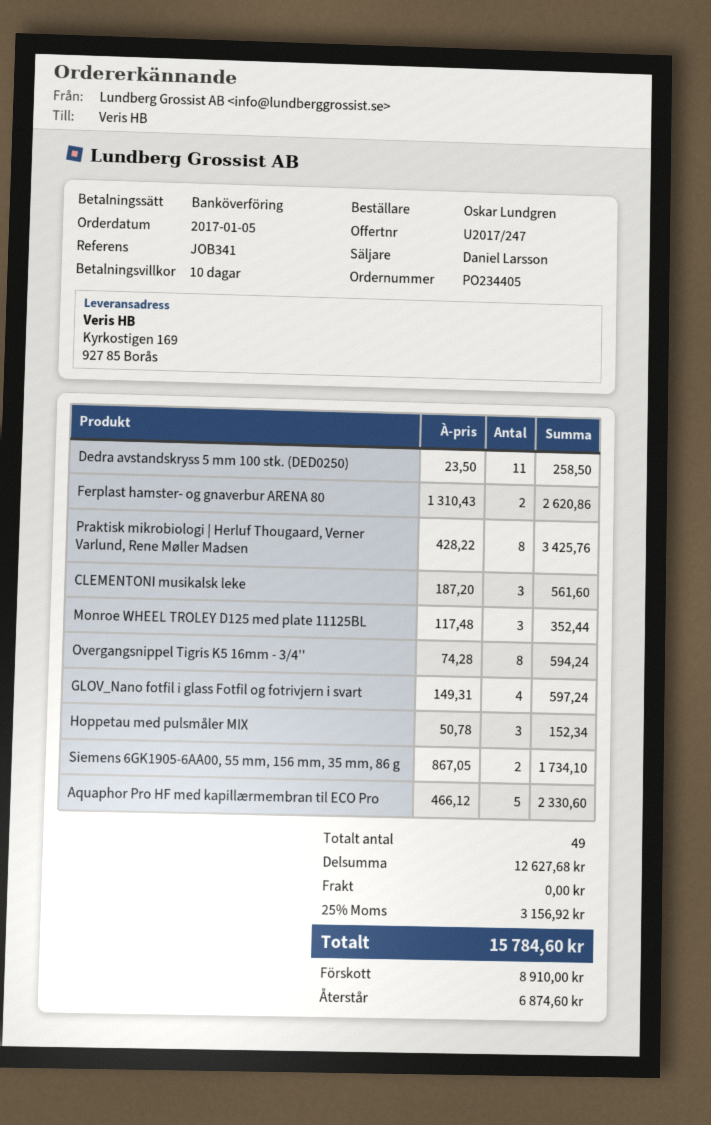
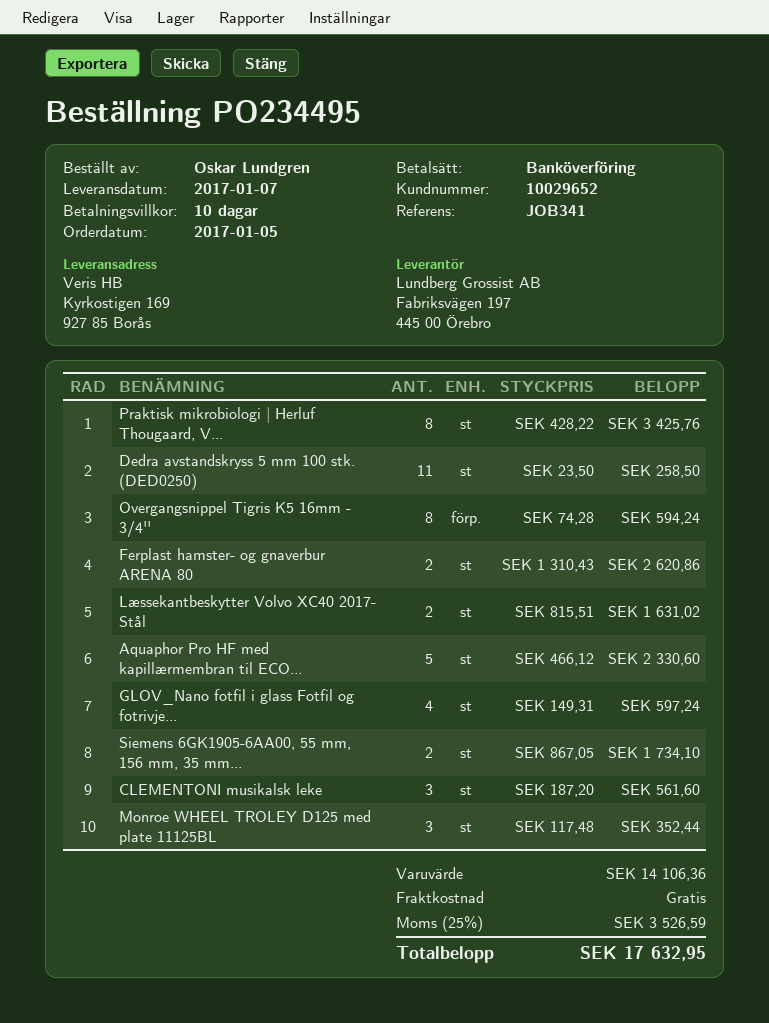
order number: PO234405 -> PO234495
Hoppetau med pulsmåler MIX: 3 x 50.78 = 152.34 -> none
Læssekantbeskytter Volvo XC40 2017- Stål: none -> 2 x 815.51 = 1631.02
subtotal: 12627.68 -> 14106.36
tax: 25% = 3156.92 -> 25% = 3526.59
total: 15784.60 -> 17632.95

